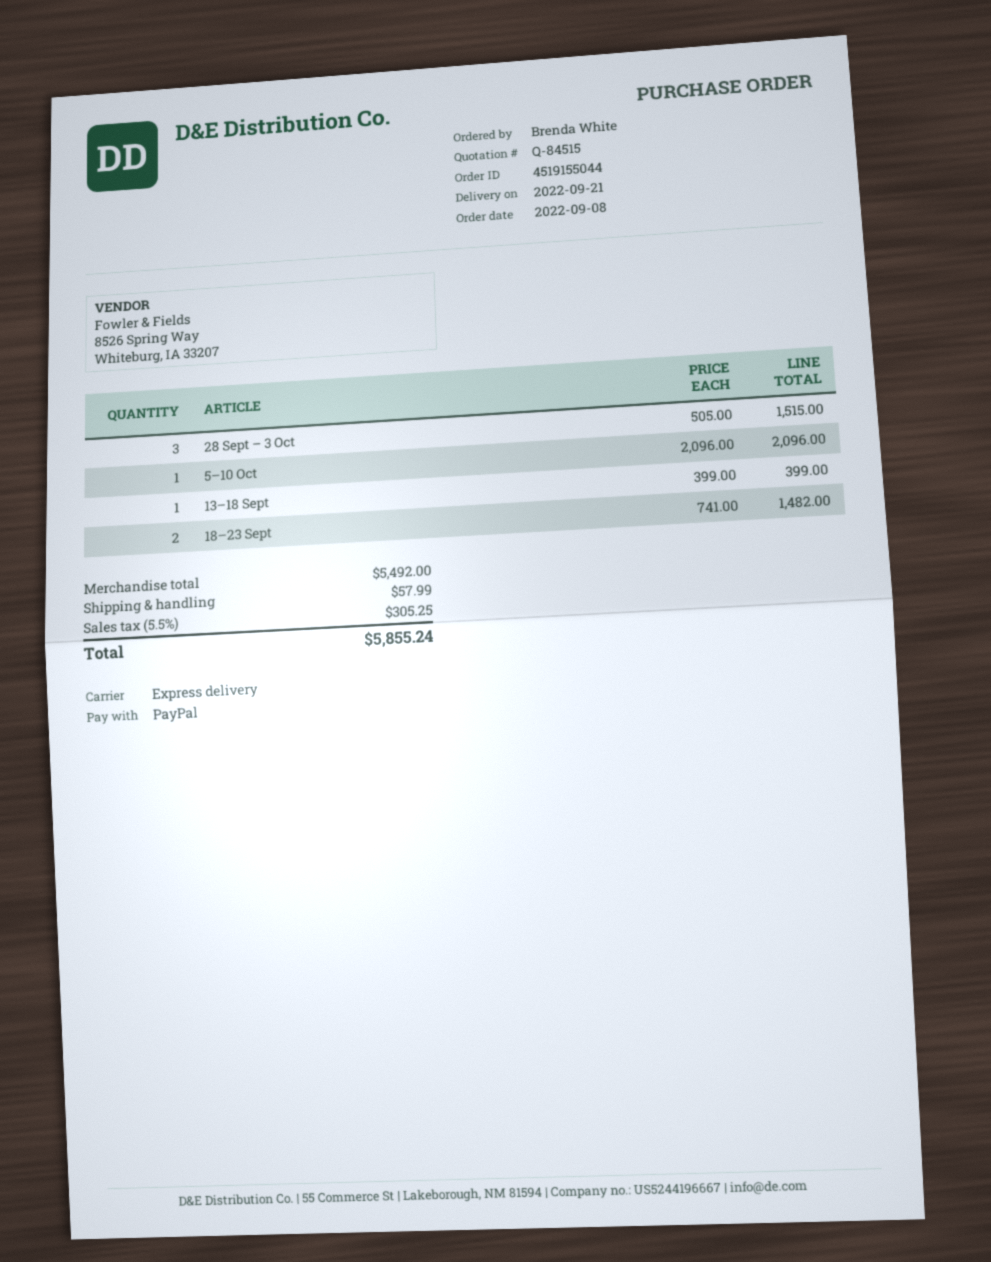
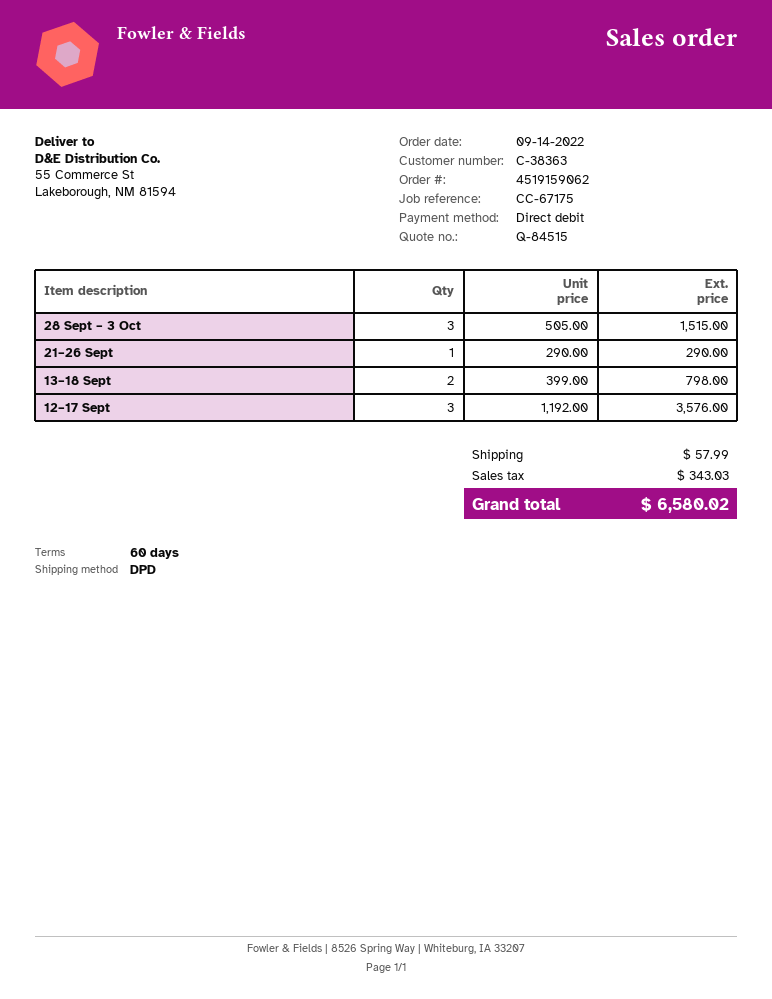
order number: 4519155044 -> 4519159062
order date: 2022-09-08 -> 2022-09-14
payment method: PayPal -> direct debit
shipping method: express -> DPD
5–10 Oct: 1 x 2096.00 = 2096.00 -> none
13–18 Sept: 1 x 399.00 = 399.00 -> 2 x 399.00 = 798.00
18–23 Sept: 2 x 741.00 = 1482.00 -> none
21–26 Sept: none -> 1 x 290.00 = 290.00
12–17 Sept: none -> 3 x 1192.00 = 3576.00
tax: 305.25 -> 343.03
total: 5855.24 -> 6580.02

